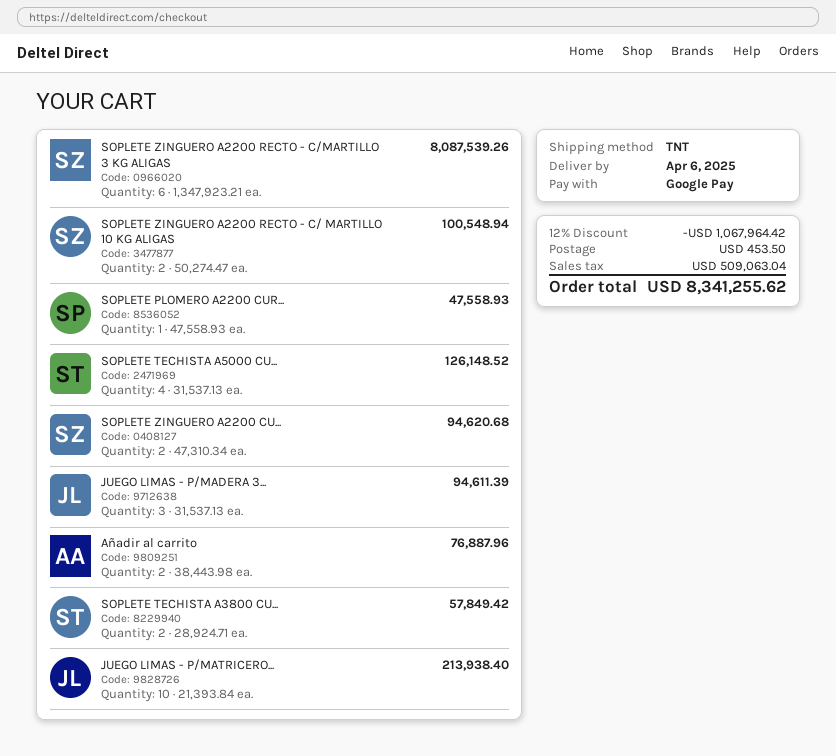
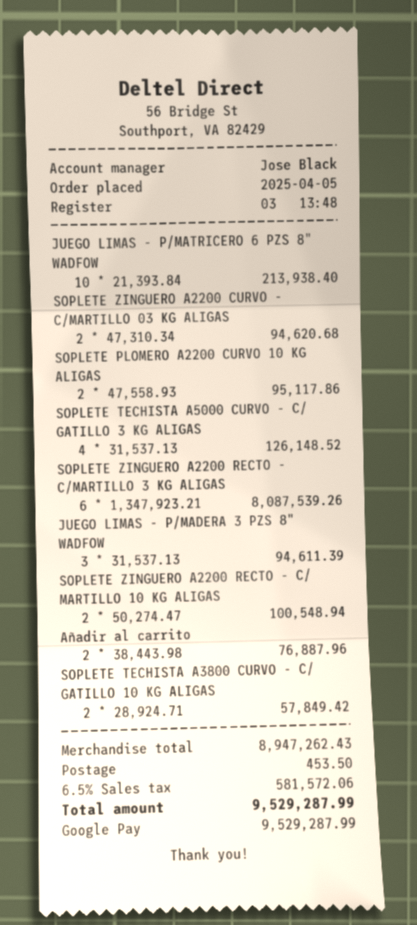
SOPLETE PLOMERO A2200 CUR...: 1 x 47558.93 = 47558.93 -> 2 x 47558.93 = 95117.86
discount: 12% = 1067964.42 -> none
tax: 509063.04 -> 581572.06
total: 8341255.62 -> 9529287.99

